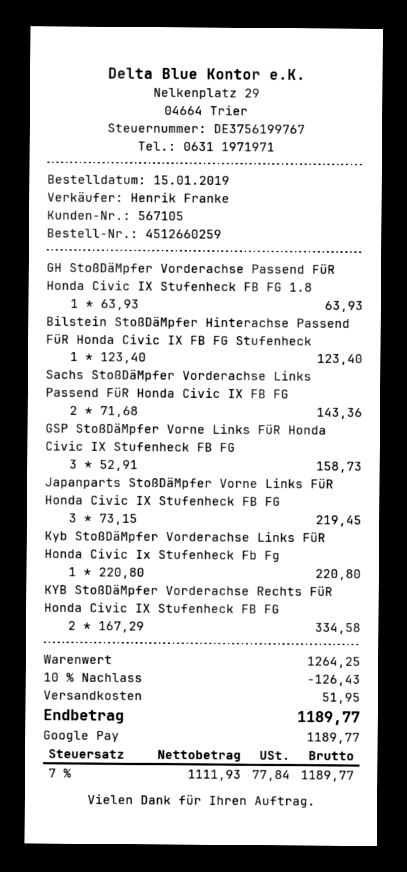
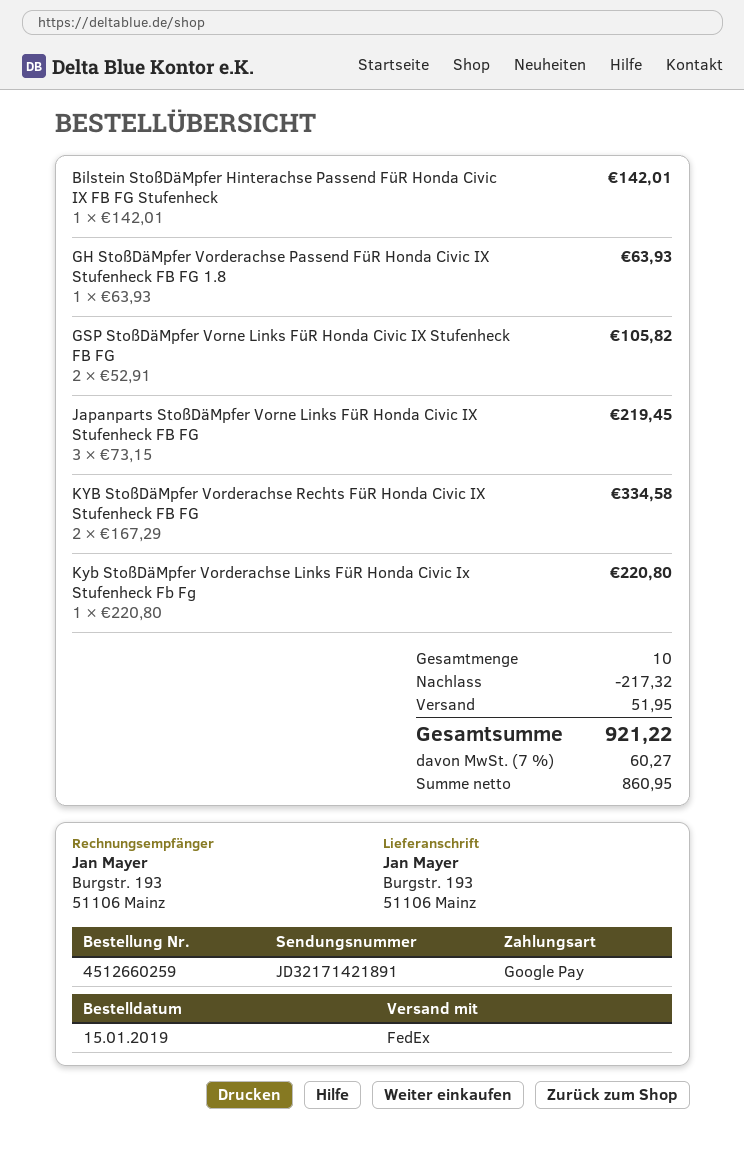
Bilstein StoßDäMpfer Hinterachse Passend FüR Honda Civic IX FB FG Stufenheck: 1 x 123.40 = 123.40 -> 1 x 142.01 = 142.01
Sachs StoßDäMpfer Vorderachse Links Passend FüR Honda Civic IX FB FG: 2 x 71.68 = 143.36 -> none
GSP StoßDäMpfer Vorne Links FüR Honda Civic IX Stufenheck FB FG: 3 x 52.91 = 158.73 -> 2 x 52.91 = 105.82
discount: 126.43 -> 217.32
net: 1111.93 -> 860.95
tax: 7% = 77.84 -> 7% = 60.27
total: 1189.77 -> 921.22

